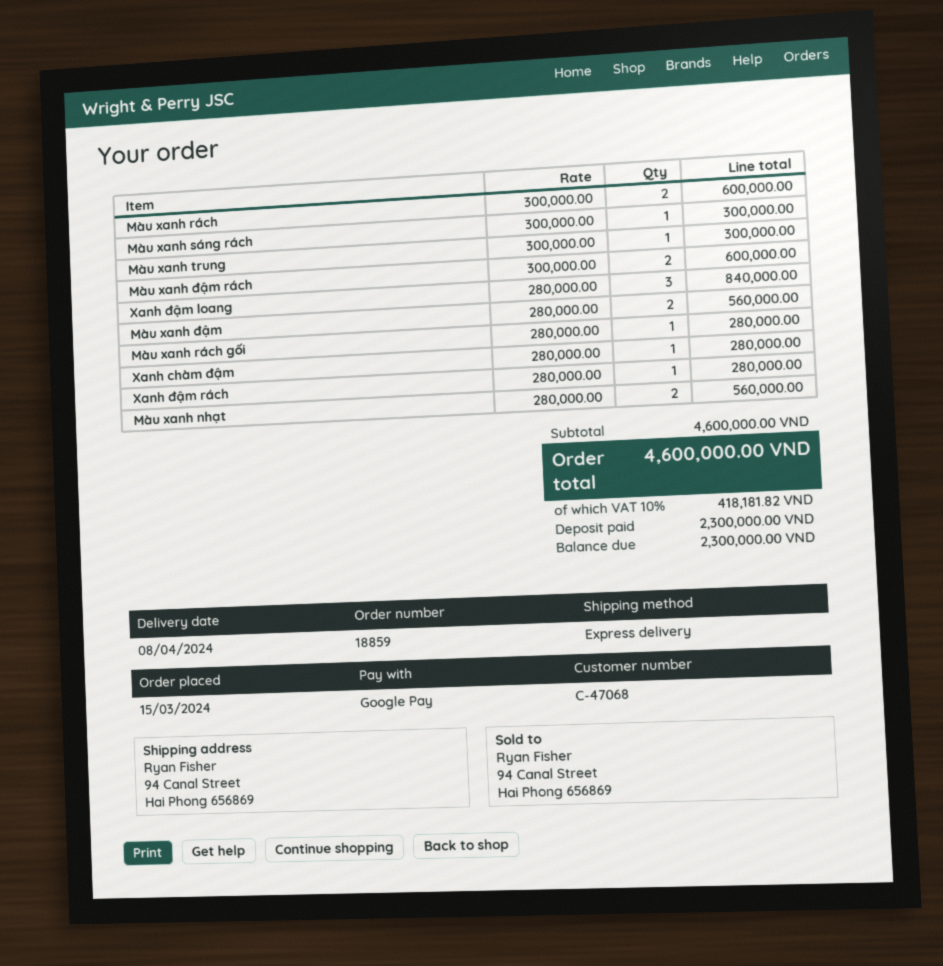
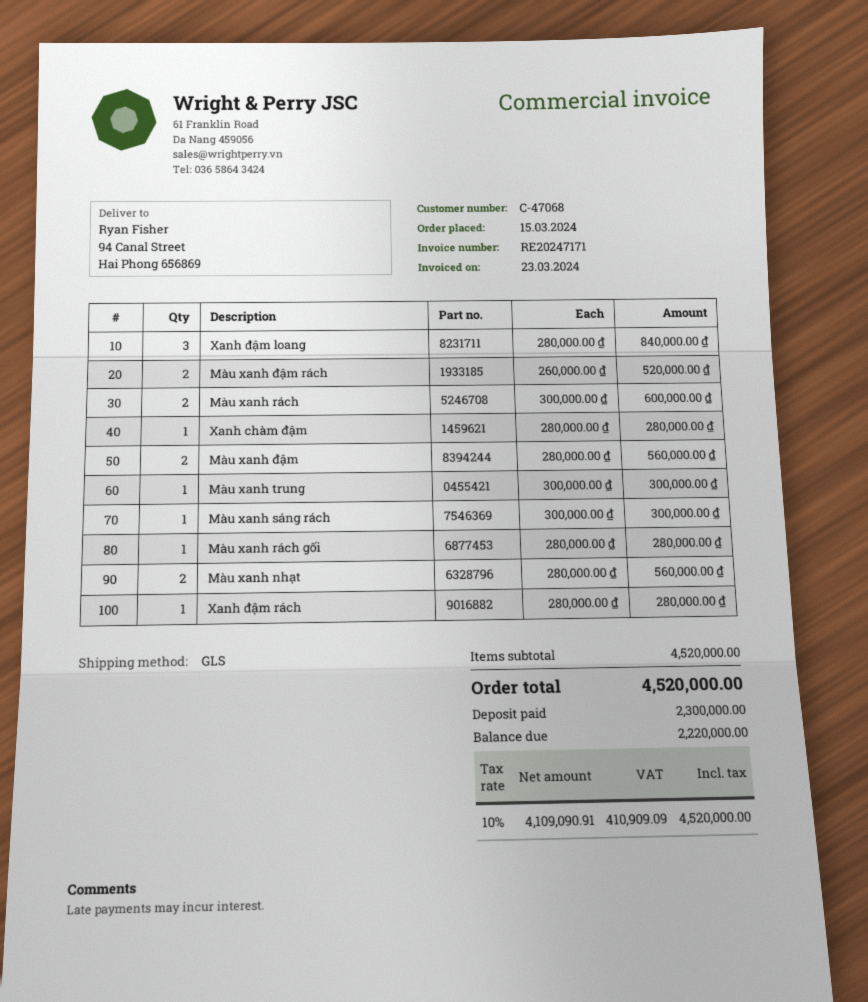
shipping method: express -> GLS
Màu xanh đậm rách: 2 x 300000.00 = 600000.00 -> 2 x 260000.00 = 520000.00
subtotal: 4600000.00 -> 4520000.00
tax: 10% = 418181.82 -> 10% = 410909.09
total: 4600000.00 -> 4520000.00
balance: 2300000.00 -> 2220000.00

